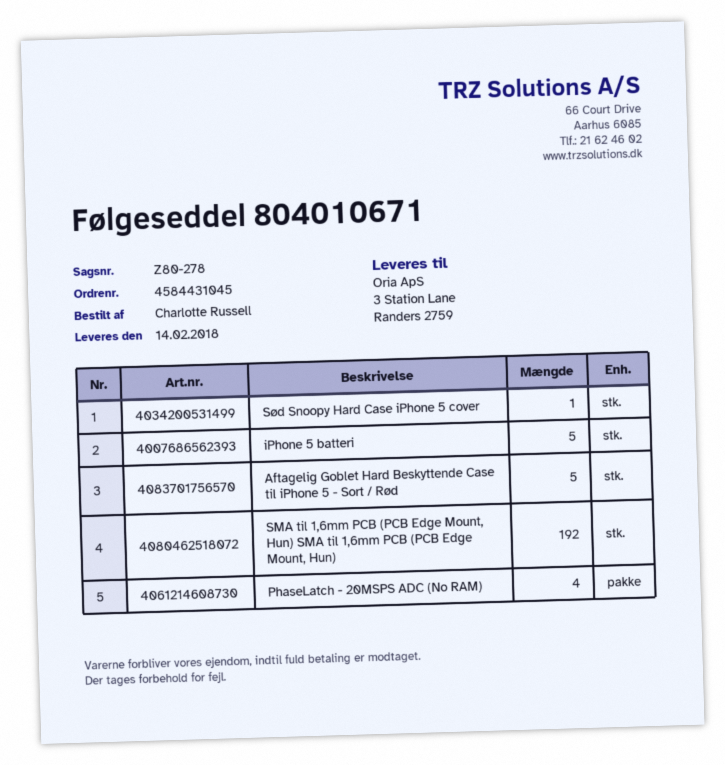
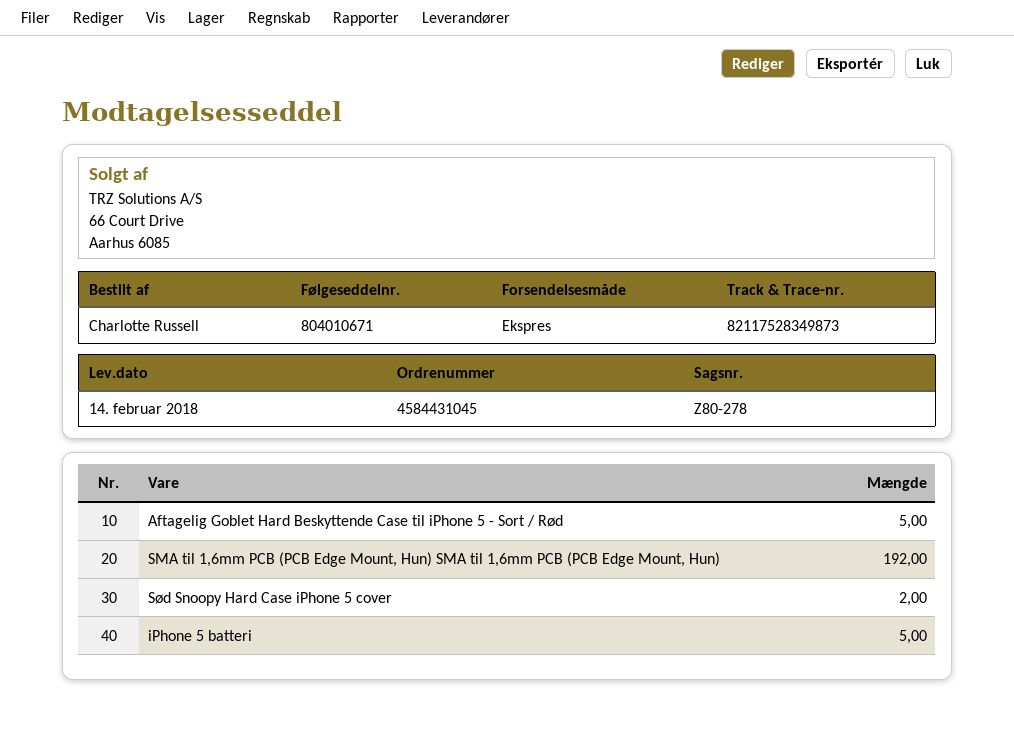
Sød Snoopy Hard Case iPhone 5 cover: 1 -> 2
PhaseLatch - 20MSPS ADC (No RAM): 4 -> none

